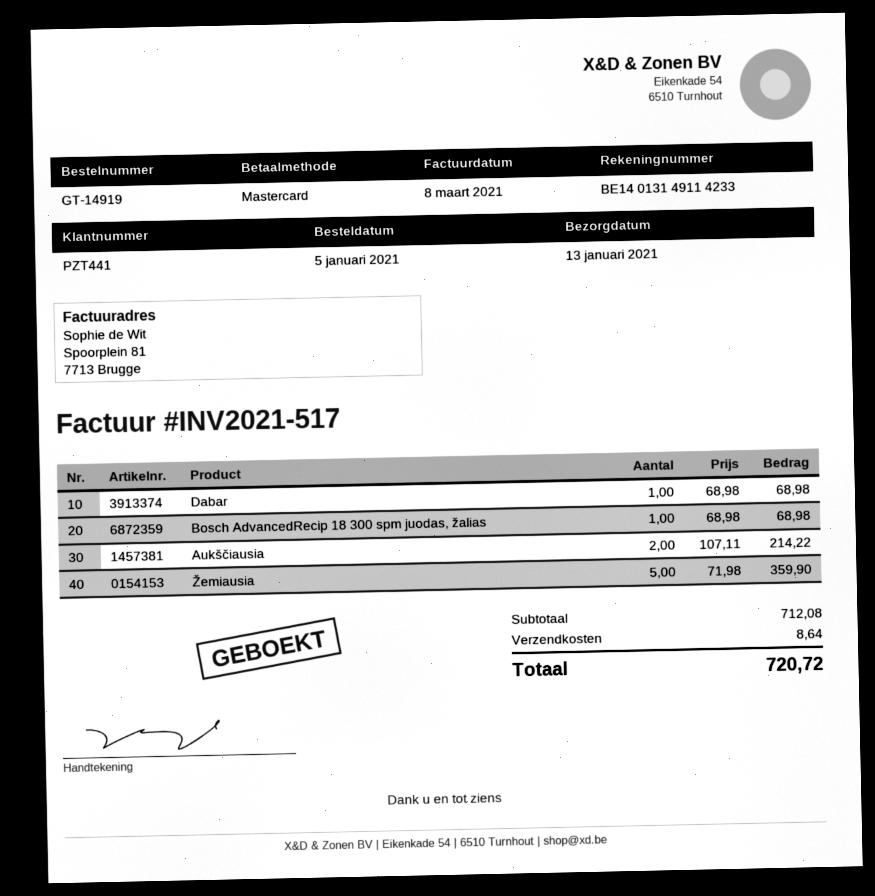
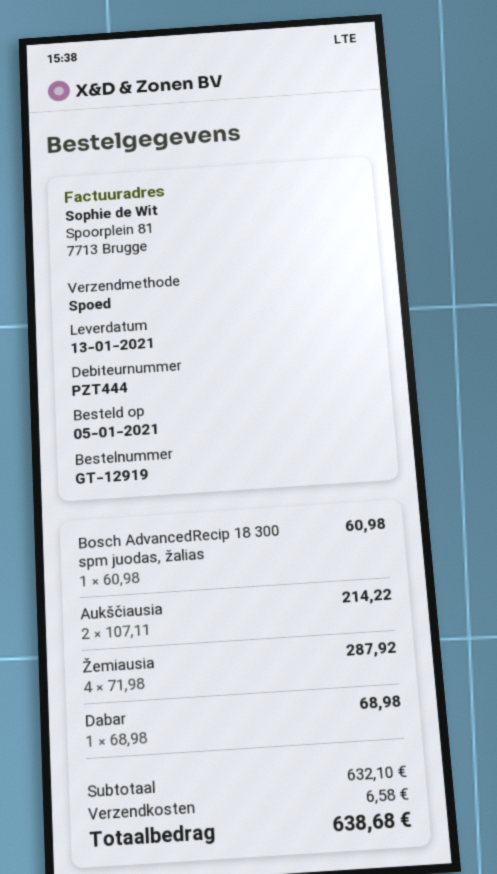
order number: GT-14919 -> GT-12919
customer number: PZT441 -> PZT444
Bosch AdvancedRecip 18 300 spm juodas, žalias: 1 x 68.98 = 68.98 -> 1 x 60.98 = 60.98
Žemiausia: 5 x 71.98 = 359.90 -> 4 x 71.98 = 287.92
subtotal: 712.08 -> 632.10
shipping: 8.64 -> 6.58
total: 720.72 -> 638.68

